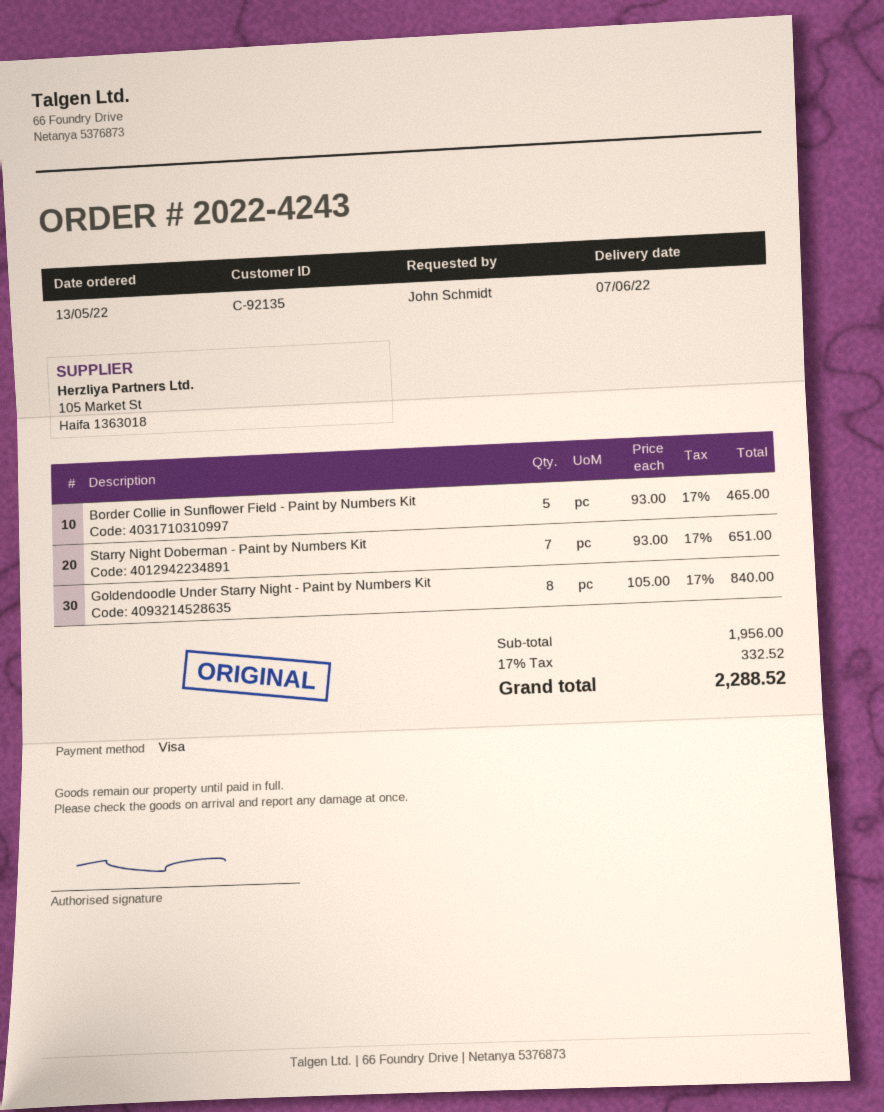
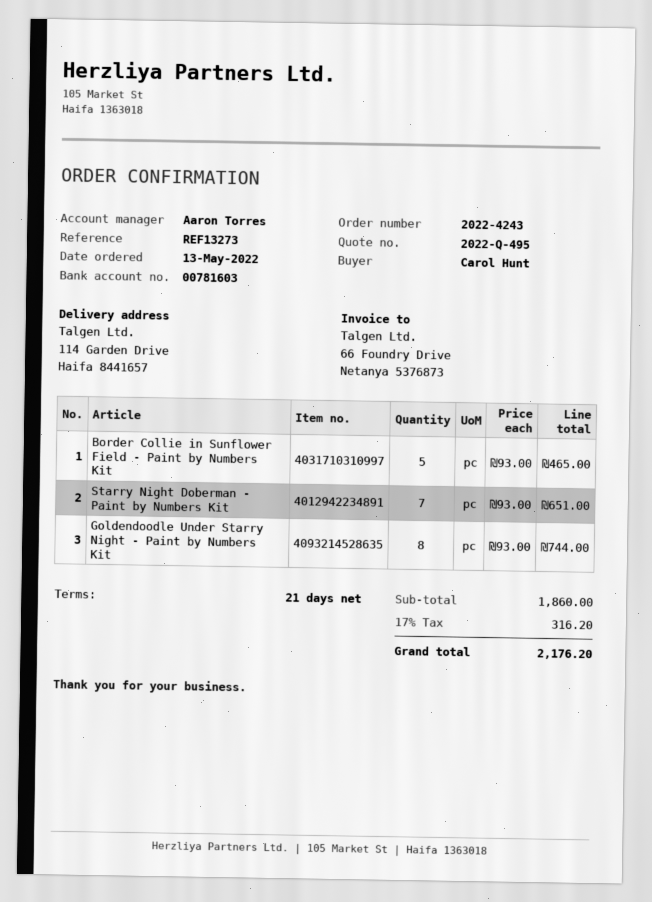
ordered by: John Schmidt -> Carol Hunt
Goldendoodle Under Starry Night - Paint by Numbers Kit: 8 x 105.00 = 840.00 -> 8 x 93.00 = 744.00
subtotal: 1956.00 -> 1860.00
tax: 17% = 332.52 -> 17% = 316.20
total: 2288.52 -> 2176.20

